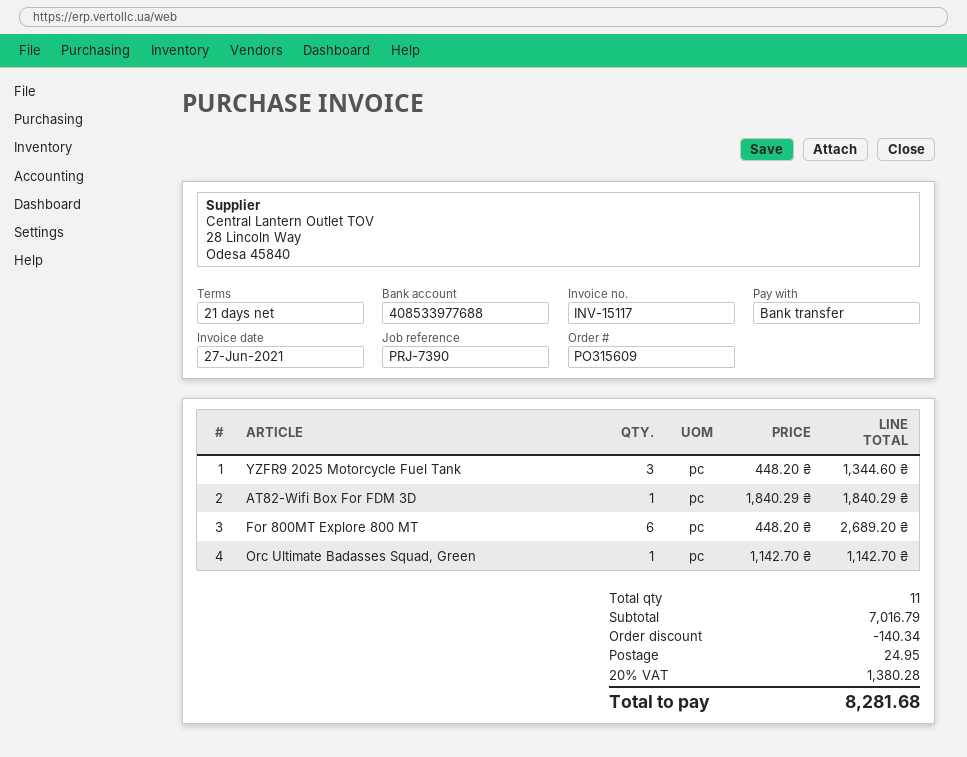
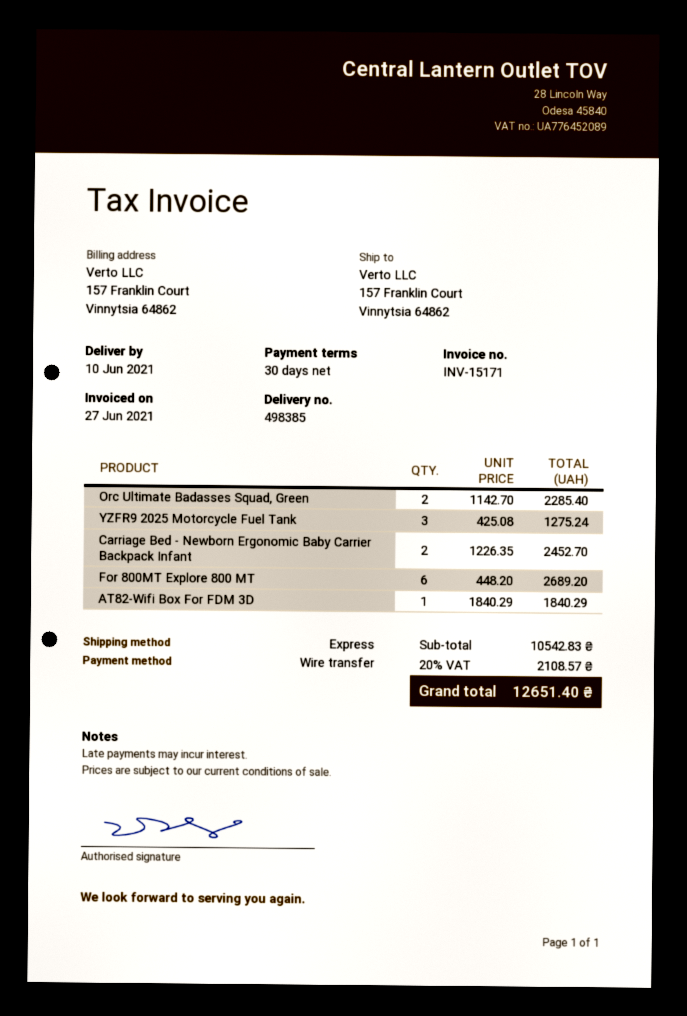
invoice number: INV-15117 -> INV-15171
payment terms: 21 days -> 30 days
YZFR9 2025 Motorcycle Fuel Tank: 3 x 448.20 = 1344.60 -> 3 x 425.08 = 1275.24
Orc Ultimate Badasses Squad, Green: 1 x 1142.70 = 1142.70 -> 2 x 1142.70 = 2285.40
Carriage Bed - Newborn Ergonomic Baby Carrier Backpack Infant: none -> 2 x 1226.35 = 2452.70
subtotal: 7016.79 -> 10542.83
discount: 140.34 -> none
shipping: 24.95 -> none
tax: 20% = 1380.28 -> 20% = 2108.57
total: 8281.68 -> 12651.40

